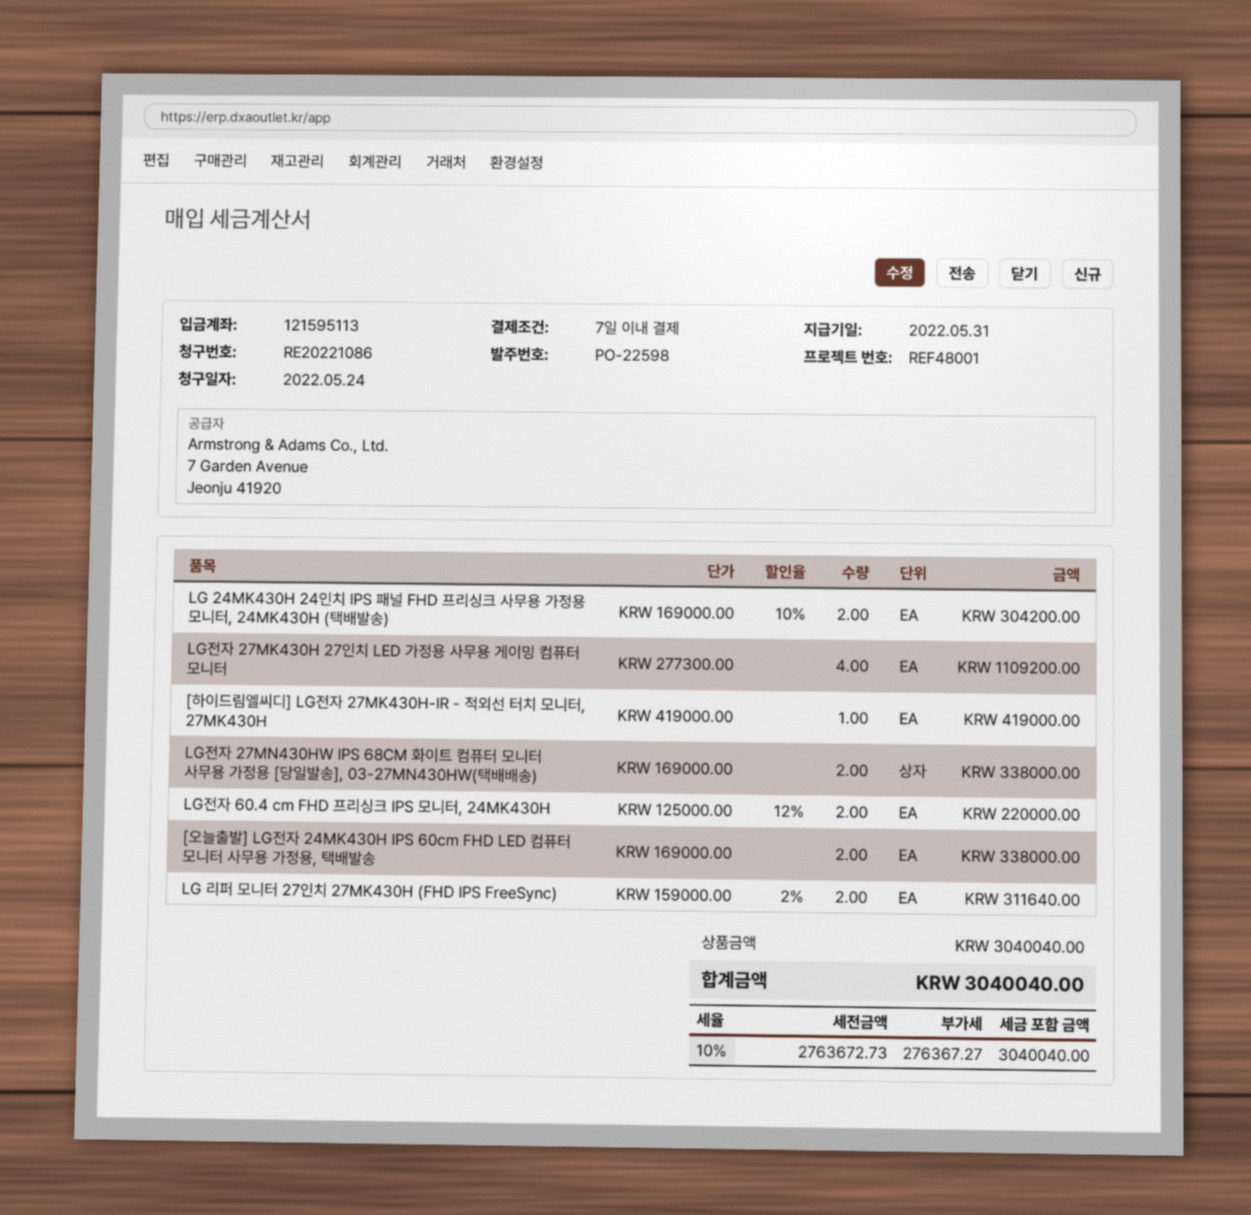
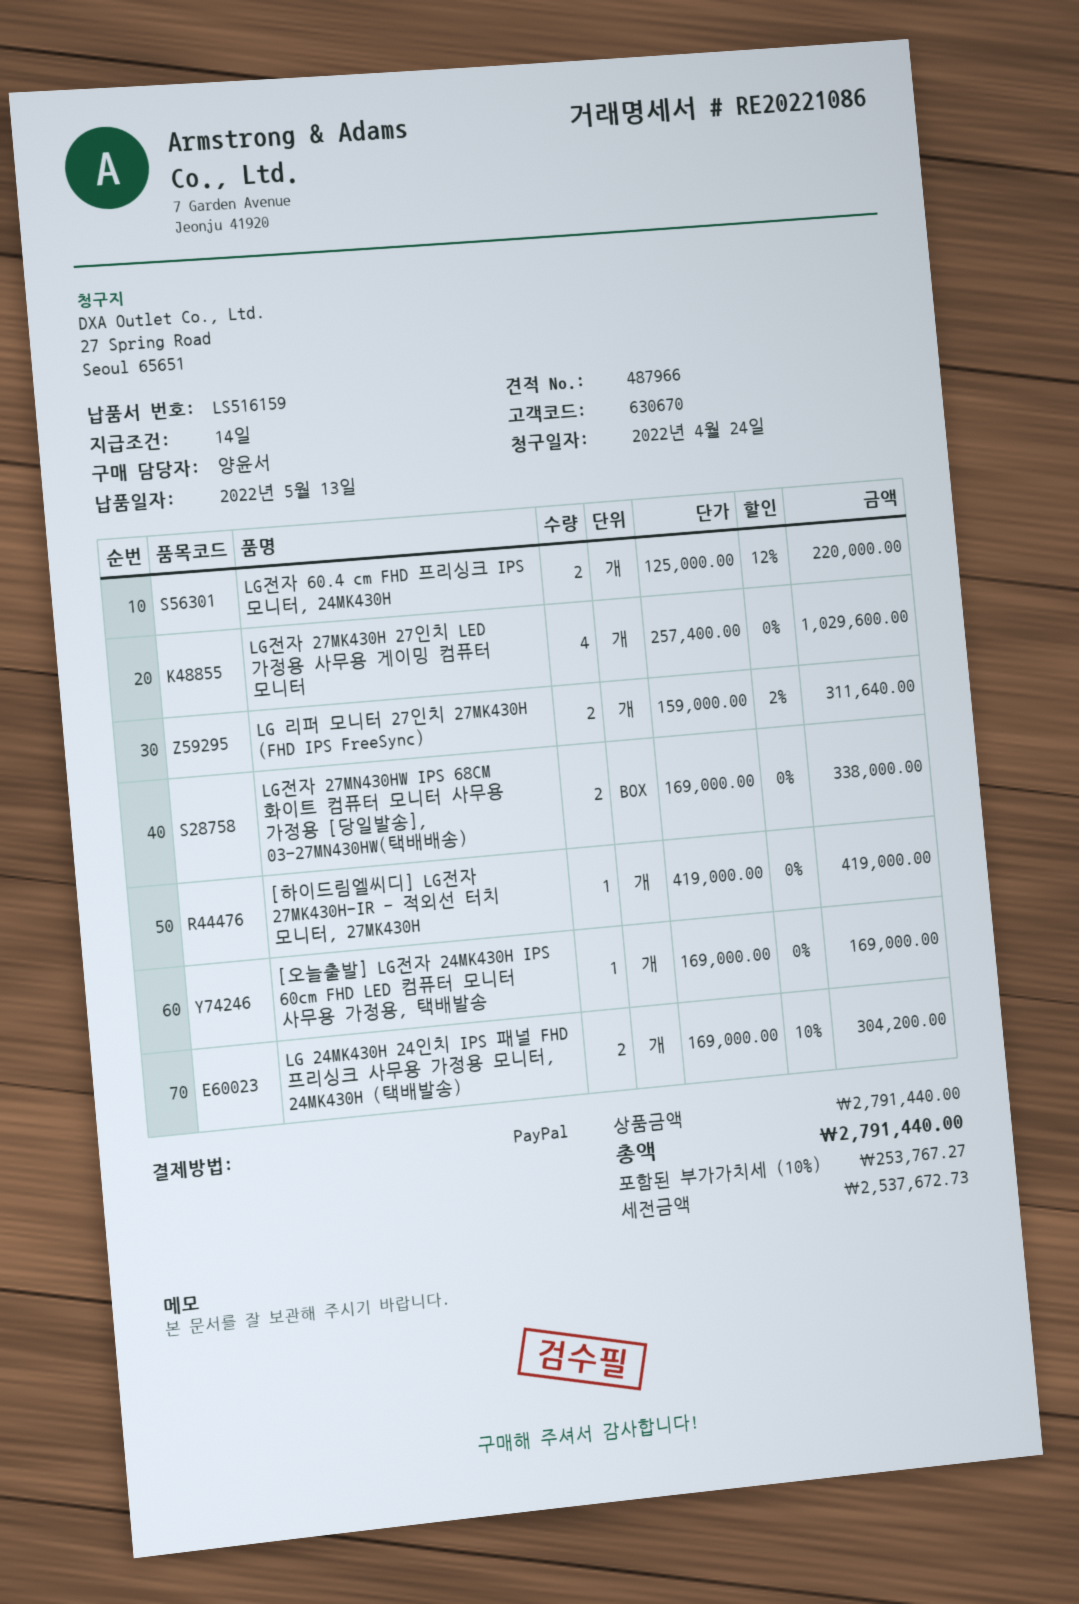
invoice date: 2022-05-24 -> 2022-04-24
payment terms: 7 days -> 14 days
LG전자 27MK430H 27인치 LED 가정용 사무용 게이밍 컴퓨터 모니터: 4 x 277300.00 = 1109200.00 -> 4 x 257400.00 = 1029600.00
[오늘출발] LG전자 24MK430H IPS 60cm FHD LED 컴퓨터 모니터 사무용 가정용, 택배발송: 2 x 169000.00 = 338000.00 -> 1 x 169000.00 = 169000.00
subtotal: 3040040.00 -> 2791440.00
net: 2763672.73 -> 2537672.73
tax: 10% = 276367.27 -> 10% = 253767.27
total: 3040040.00 -> 2791440.00

